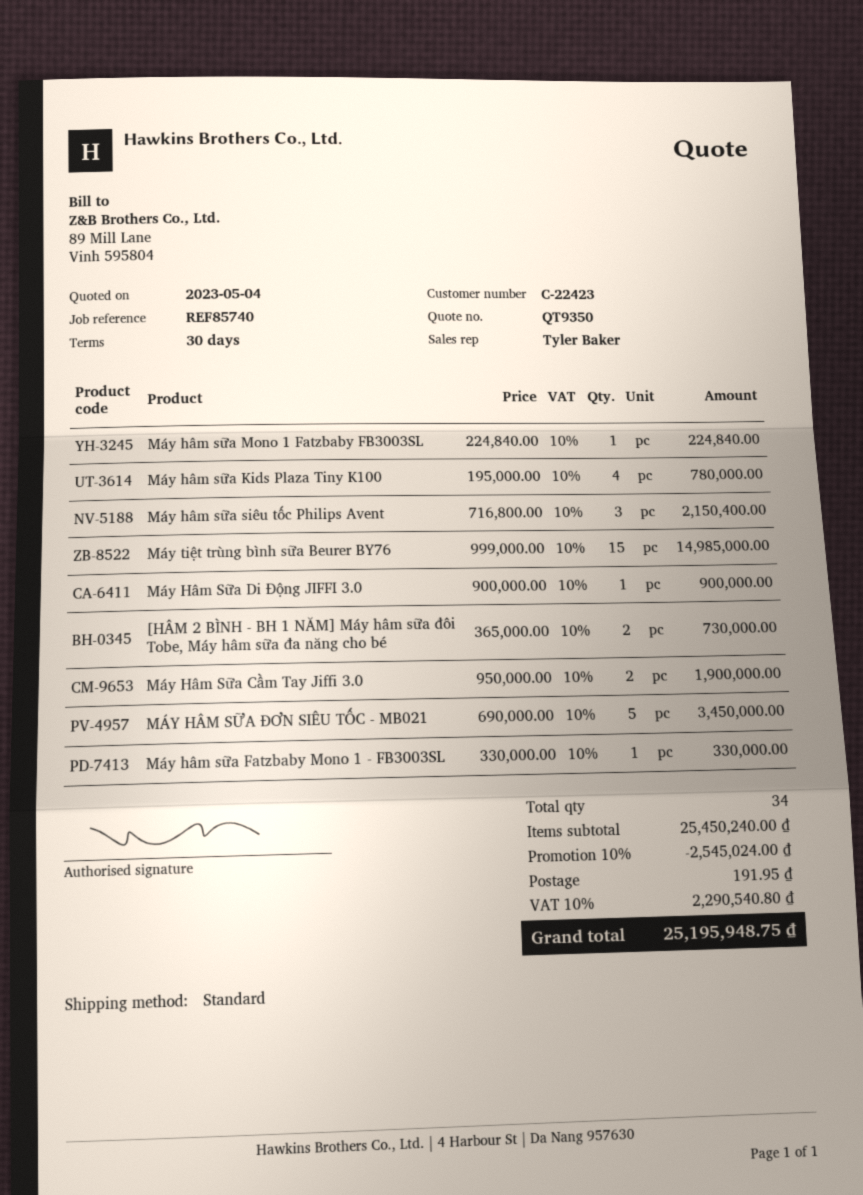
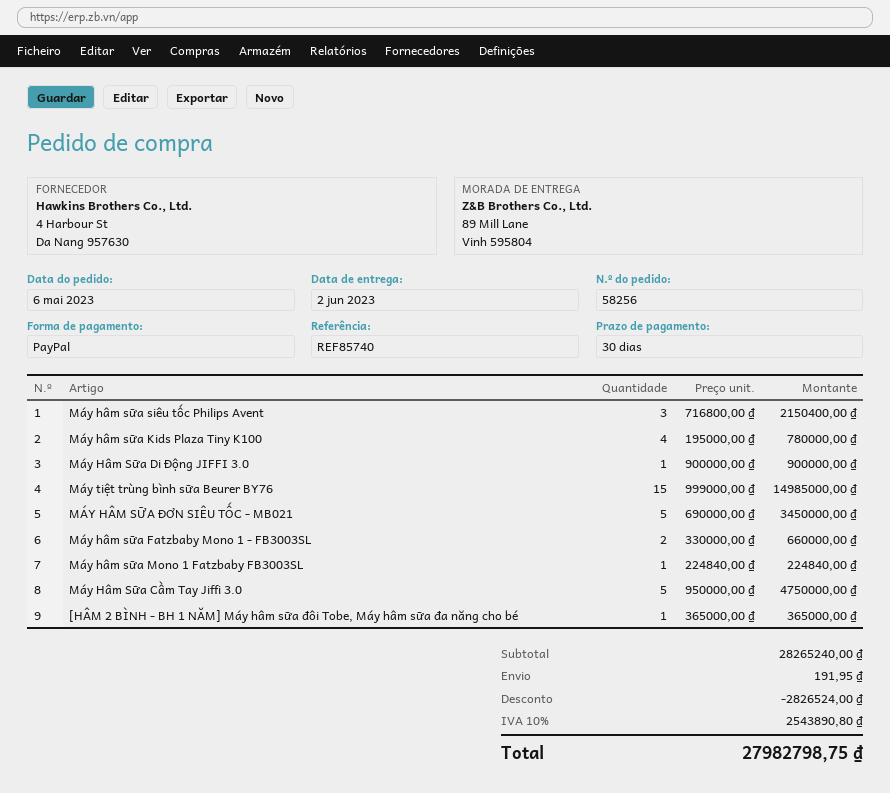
[HÂM 2 BÌNH - BH 1 NĂM] Máy hâm sữa đôi Tobe, Máy hâm sữa đa năng cho bé: 2 x 365000.00 = 730000.00 -> 1 x 365000.00 = 365000.00
Máy Hâm Sữa Cầm Tay Jiffi 3.0: 2 x 950000.00 = 1900000.00 -> 5 x 950000.00 = 4750000.00
Máy hâm sữa Fatzbaby Mono 1 - FB3003SL: 1 x 330000.00 = 330000.00 -> 2 x 330000.00 = 660000.00
subtotal: 25450240.00 -> 28265240.00
discount: 2545024.00 -> 2826524.00
tax: 10% = 2290540.80 -> 10% = 2543890.80
total: 25195948.75 -> 27982798.75

